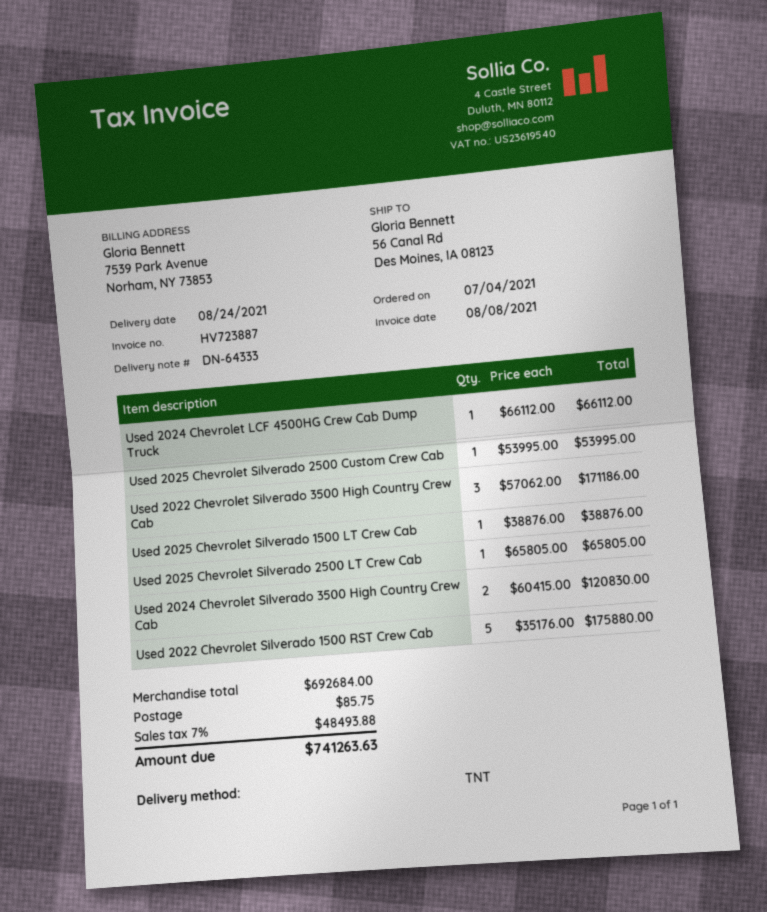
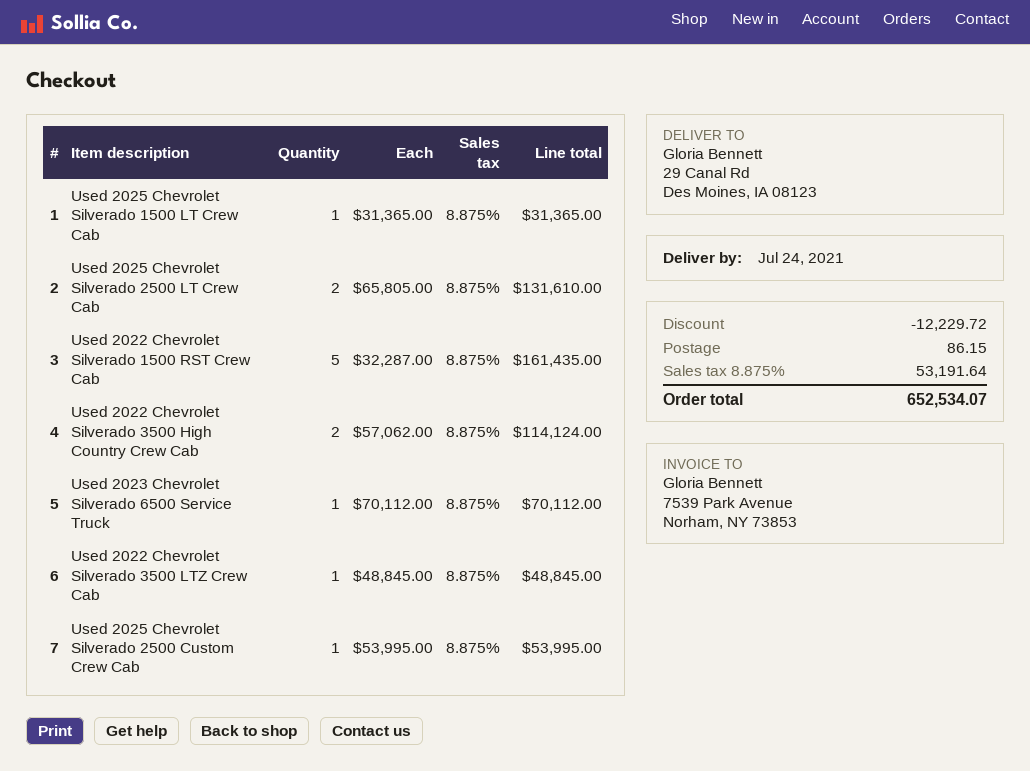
delivery date: 2021-08-24 -> 2021-07-24
ship to: 56 Canal Rd, Des Moines, IA 08123 -> 29 Canal Rd, Des Moines, IA 08123
Used 2024 Chevrolet LCF 4500HG Crew Cab Dump Truck: 1 x 66112.00 = 66112.00 -> none
Used 2022 Chevrolet Silverado 3500 High Country Crew Cab: 3 x 57062.00 = 171186.00 -> 2 x 57062.00 = 114124.00
Used 2025 Chevrolet Silverado 1500 LT Crew Cab: 1 x 38876.00 = 38876.00 -> 1 x 31365.00 = 31365.00
Used 2025 Chevrolet Silverado 2500 LT Crew Cab: 1 x 65805.00 = 65805.00 -> 2 x 65805.00 = 131610.00
Used 2024 Chevrolet Silverado 3500 High Country Crew Cab: 2 x 60415.00 = 120830.00 -> none
Used 2022 Chevrolet Silverado 1500 RST Crew Cab: 5 x 35176.00 = 175880.00 -> 5 x 32287.00 = 161435.00
Used 2023 Chevrolet Silverado 6500 Service Truck: none -> 1 x 70112.00 = 70112.00
Used 2022 Chevrolet Silverado 3500 LTZ Crew Cab: none -> 1 x 48845.00 = 48845.00
discount: none -> 12229.72
shipping: 85.75 -> 86.15
tax: 7% = 48493.88 -> 8.875% = 53191.64
total: 741263.63 -> 652534.07

